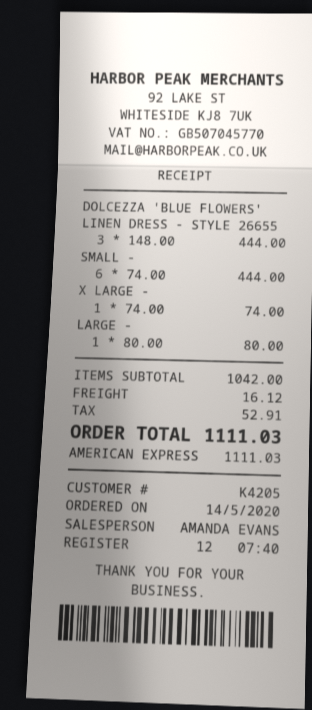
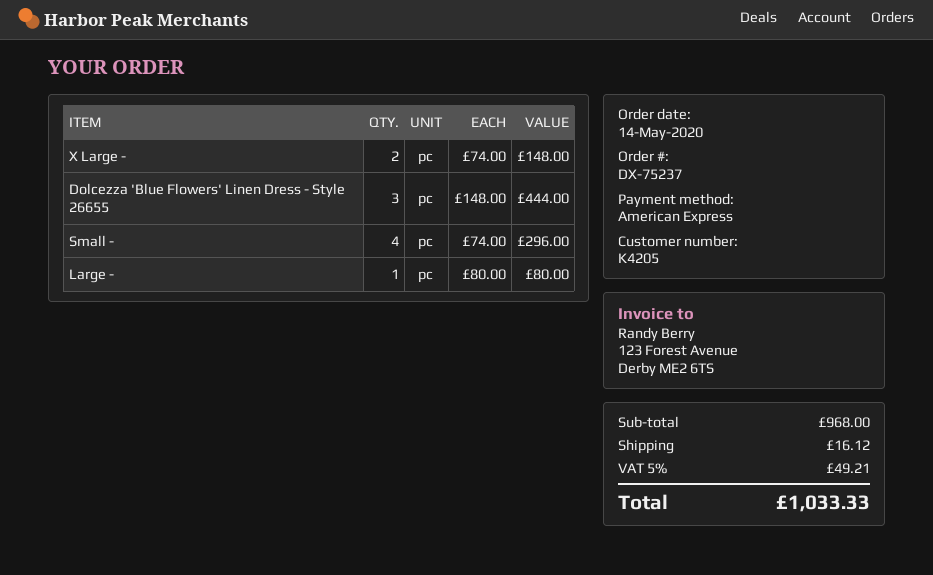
SMALL -: 6 x 74.00 = 444.00 -> 4 x 74.00 = 296.00
X LARGE -: 1 x 74.00 = 74.00 -> 2 x 74.00 = 148.00
subtotal: 1042.00 -> 968.00
tax: 52.91 -> 49.21
total: 1111.03 -> 1033.33

